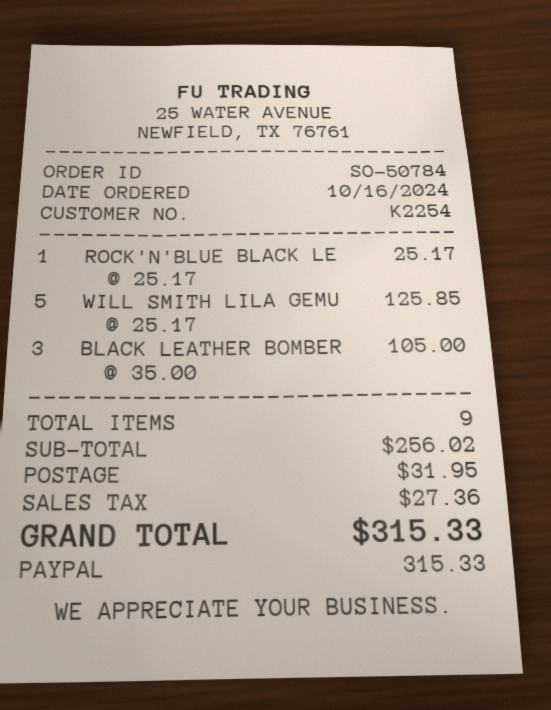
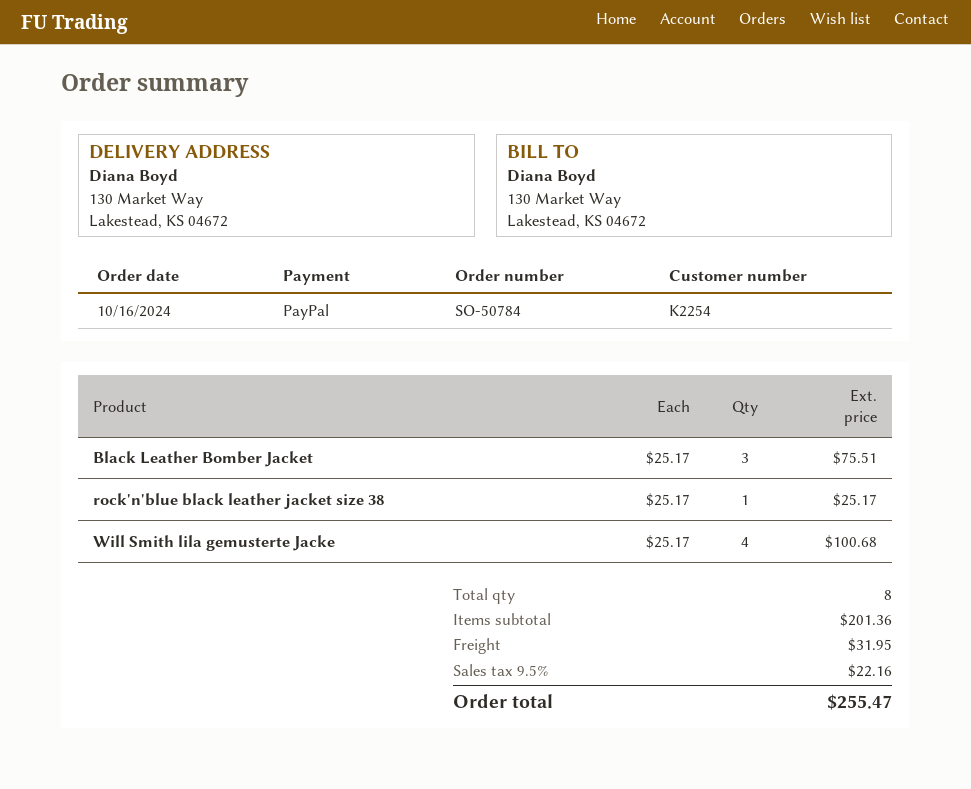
WILL SMITH LILA GEMU: 5 x 25.17 = 125.85 -> 4 x 25.17 = 100.68
BLACK LEATHER BOMBER: 3 x 35.00 = 105.00 -> 3 x 25.17 = 75.51
total quantity: 9 -> 8
subtotal: 256.02 -> 201.36
tax: 27.36 -> 22.16
total: 315.33 -> 255.47

